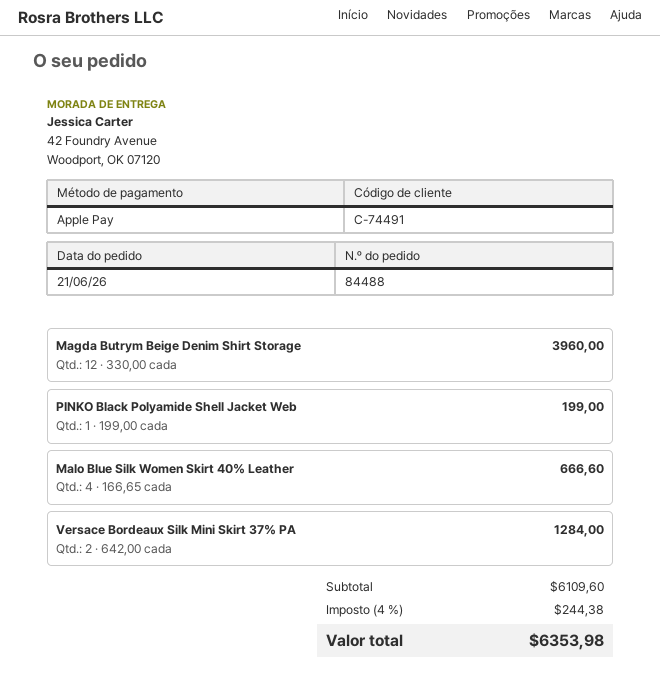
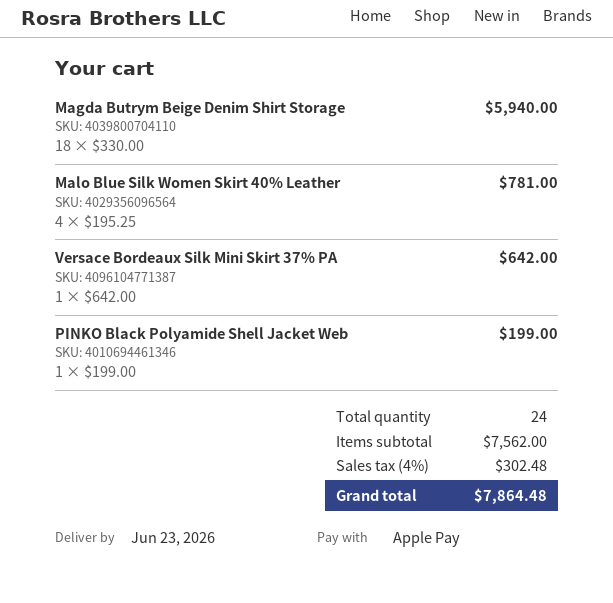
Magda Butrym Beige Denim Shirt Storage: 12 x 330.00 = 3960.00 -> 18 x 330.00 = 5940.00
Malo Blue Silk Women Skirt 40% Leather: 4 x 166.65 = 666.60 -> 4 x 195.25 = 781.00
Versace Bordeaux Silk Mini Skirt 37% PA: 2 x 642.00 = 1284.00 -> 1 x 642.00 = 642.00
subtotal: 6109.60 -> 7562.00
tax: 4% = 244.38 -> 4% = 302.48
total: 6353.98 -> 7864.48

